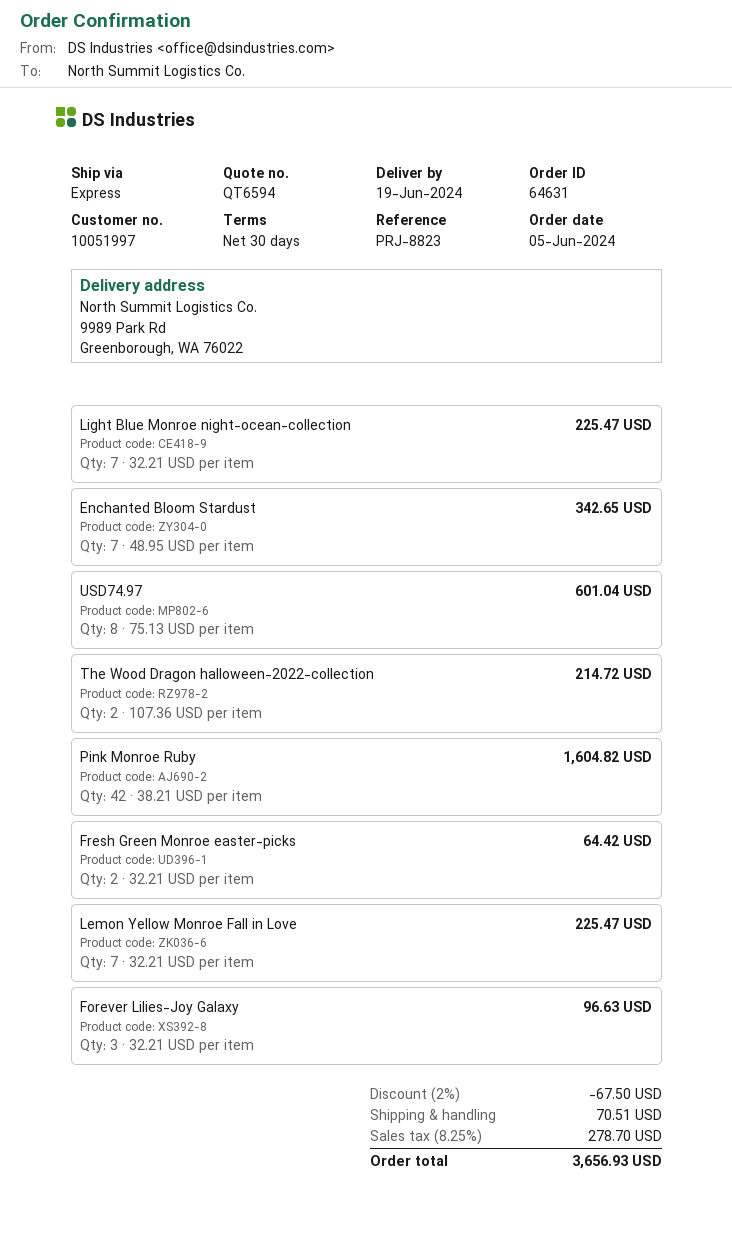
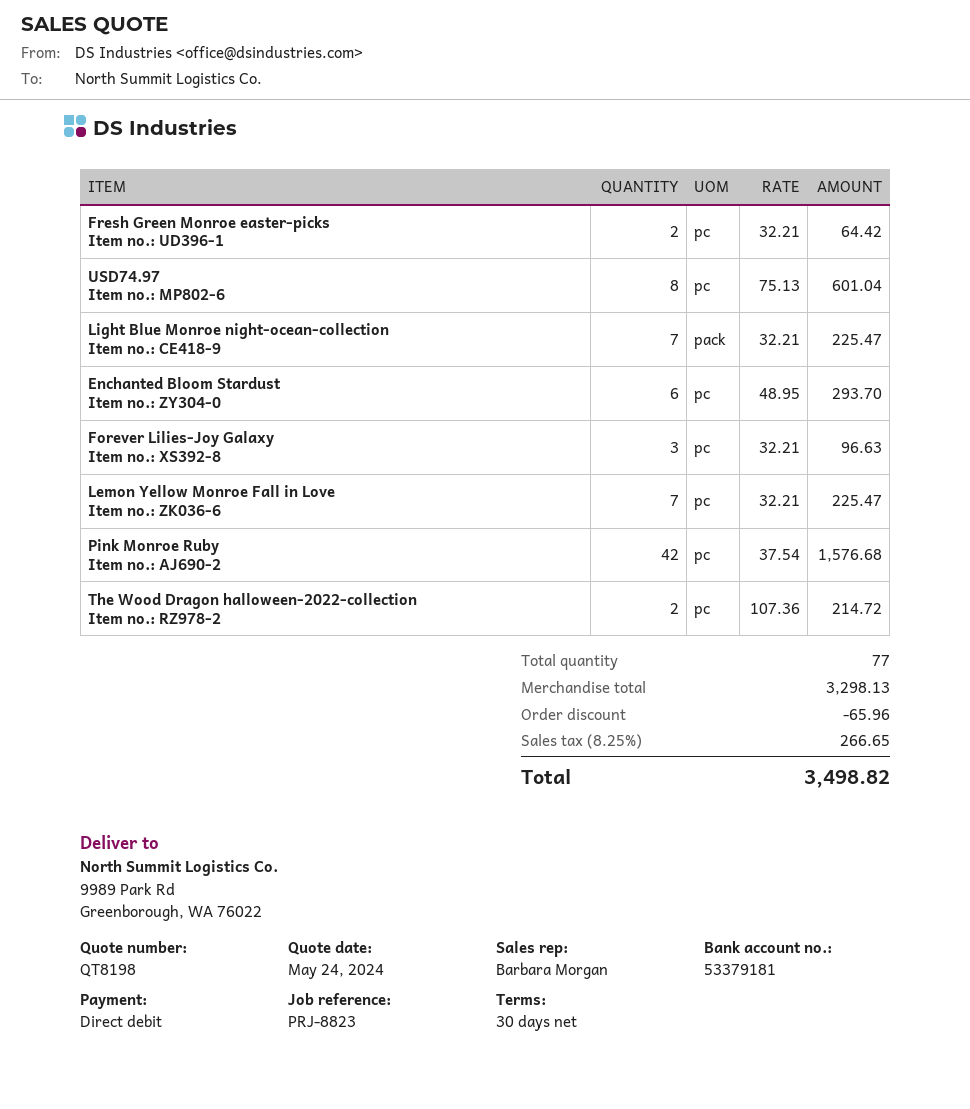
quote number: QT6594 -> QT8198
Enchanted Bloom Stardust: 7 x 48.95 = 342.65 -> 6 x 48.95 = 293.70
Pink Monroe Ruby: 42 x 38.21 = 1604.82 -> 42 x 37.54 = 1576.68
discount: 67.50 -> 65.96
shipping: 70.51 -> none
tax: 8.25% = 278.70 -> 8.25% = 266.65
total: 3656.93 -> 3498.82

